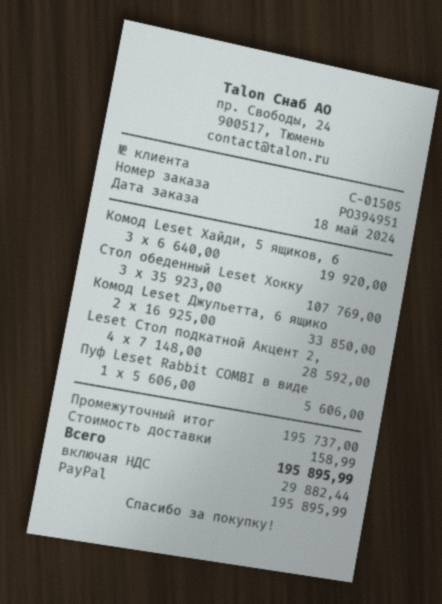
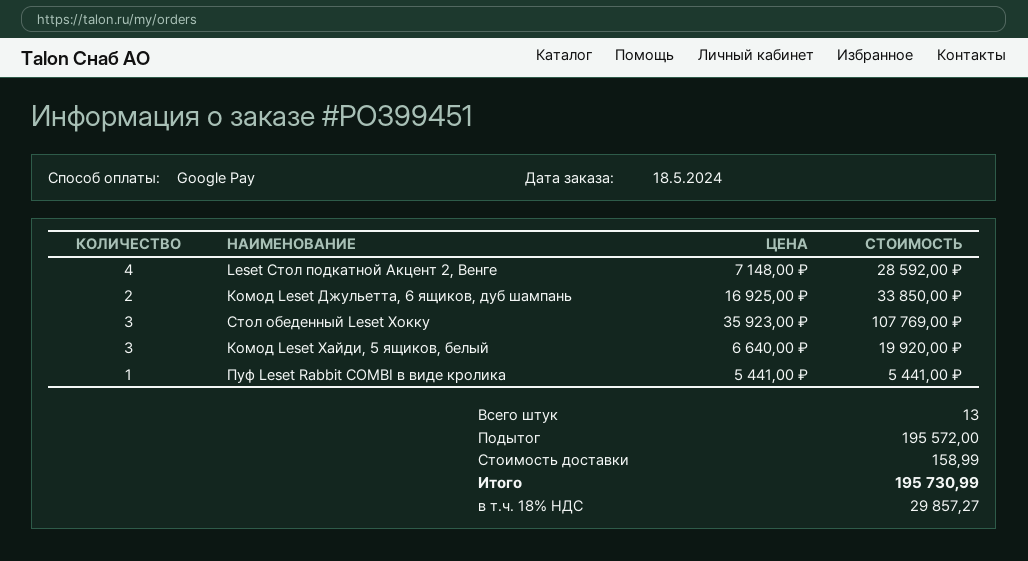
order number: PO394951 -> PO399451
payment method: PayPal -> Google Pay
Пуф Leset Rabbit COMBI в виде: 1 x 5606.00 = 5606.00 -> 1 x 5441.00 = 5441.00
subtotal: 195737.00 -> 195572.00
tax: 29882.44 -> 29857.27
total: 195895.99 -> 195730.99

